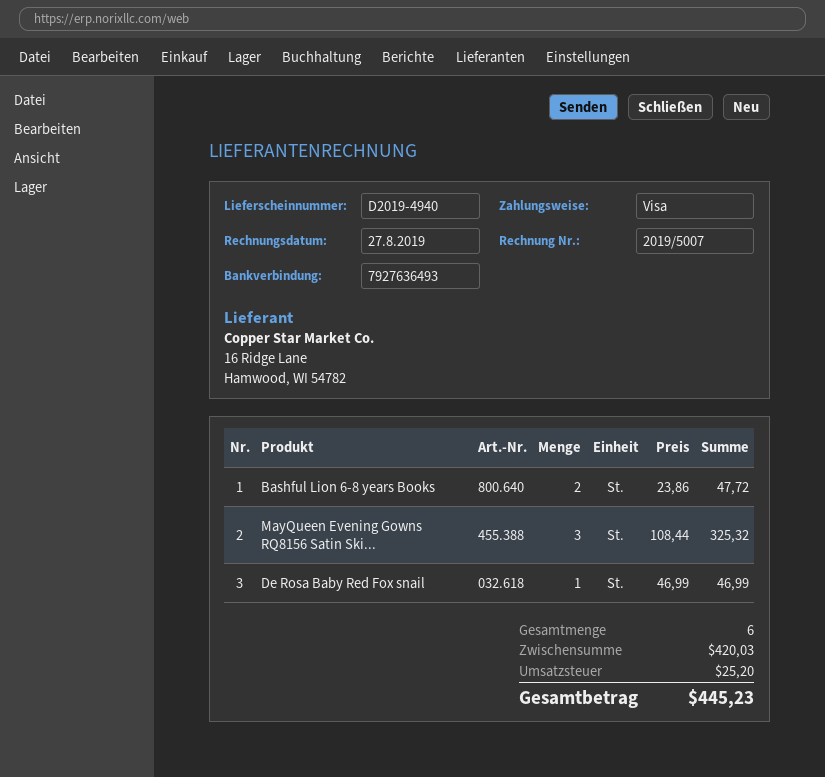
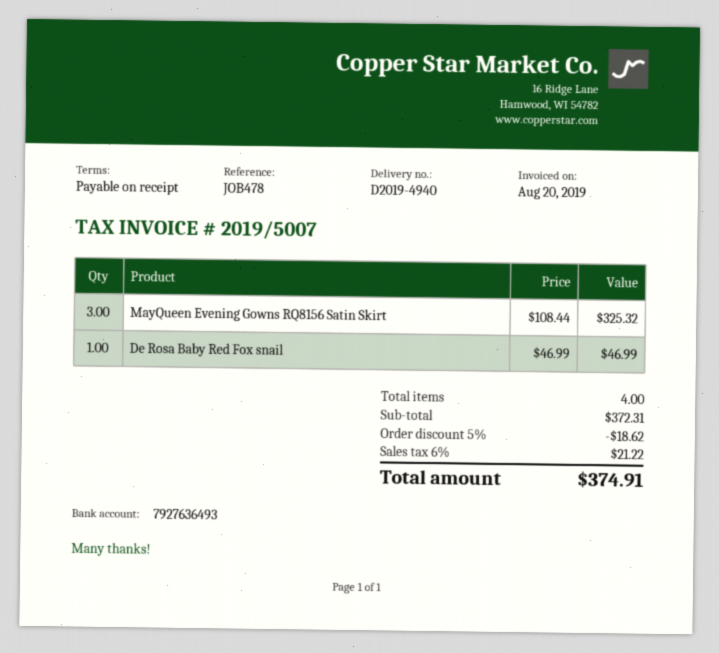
invoice date: 2019-08-27 -> 2019-08-20
Bashful Lion 6-8 years Books: 2 x 23.86 = 47.72 -> none
total quantity: 6 -> 4
subtotal: 420.03 -> 372.31
discount: none -> 5% = 18.62
tax: 25.20 -> 21.22
total: 445.23 -> 374.91

